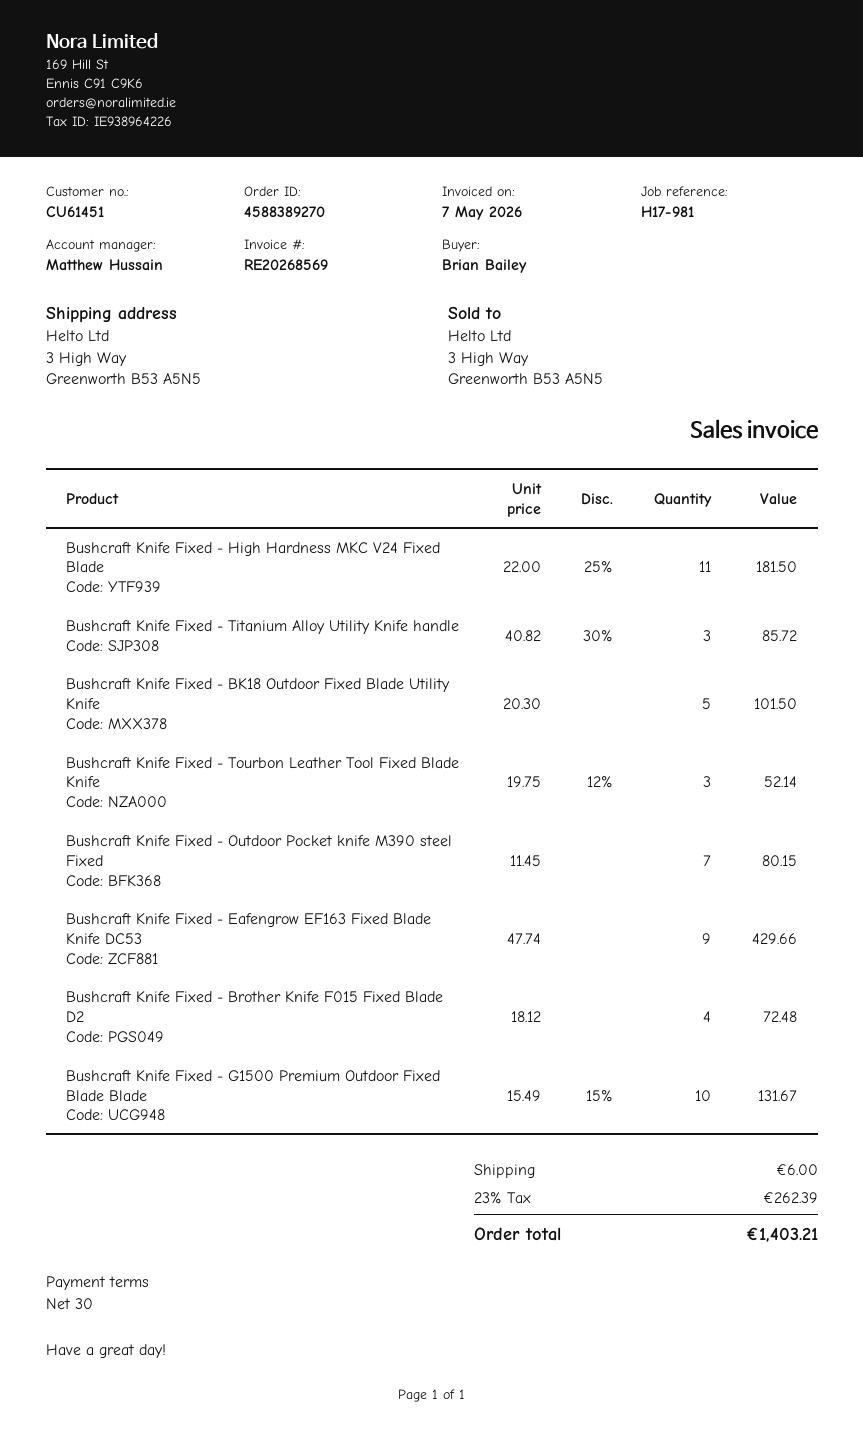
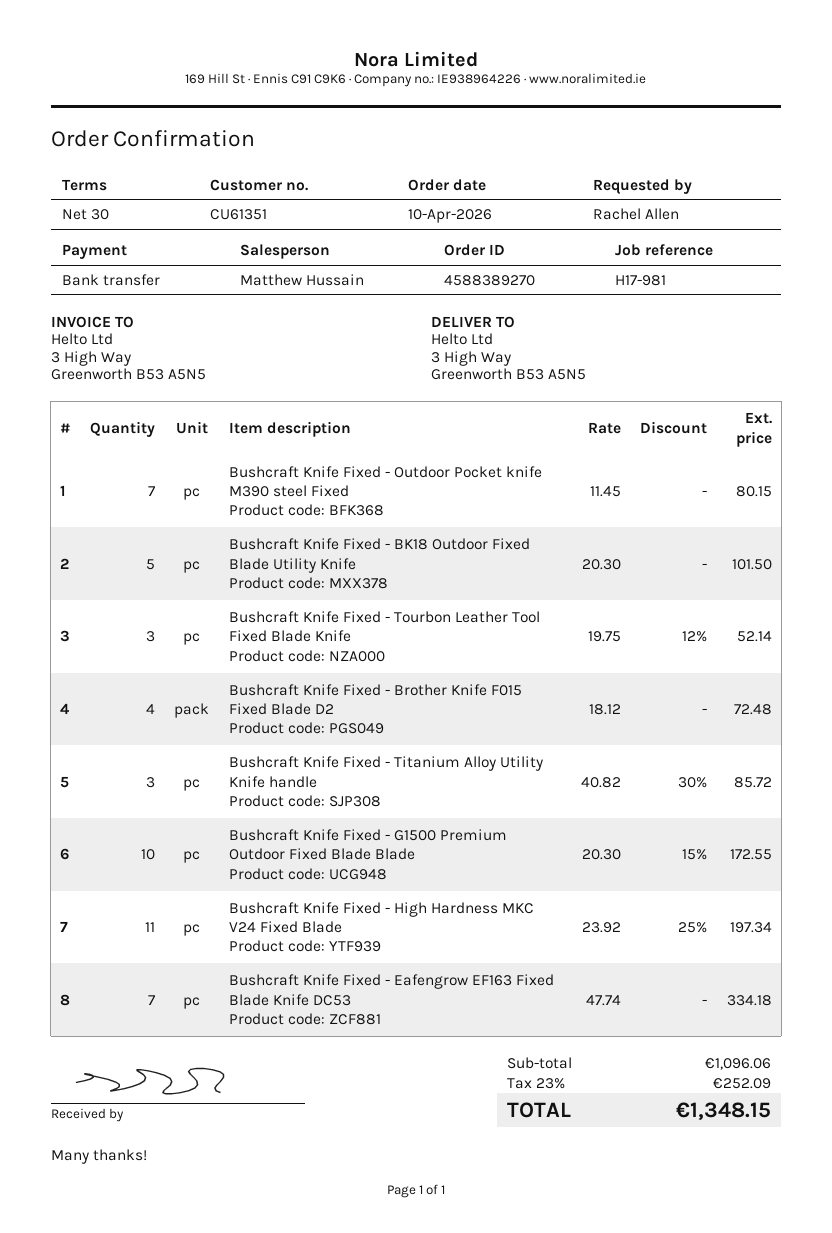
customer number: CU61451 -> CU61351
ordered by: Brian Bailey -> Rachel Allen
Bushcraft Knife Fixed - High Hardness MKC V24 Fixed Blade: 11 x 22.00 - 25% = 181.50 -> 11 x 23.92 - 25% = 197.34
Bushcraft Knife Fixed - Eafengrow EF163 Fixed Blade Knife DC53: 9 x 47.74 = 429.66 -> 7 x 47.74 = 334.18
Bushcraft Knife Fixed - G1500 Premium Outdoor Fixed Blade Blade: 10 x 15.49 - 15% = 131.67 -> 10 x 20.30 - 15% = 172.55
shipping: 6.00 -> none
tax: 23% = 262.39 -> 23% = 252.09
total: 1403.21 -> 1348.15

